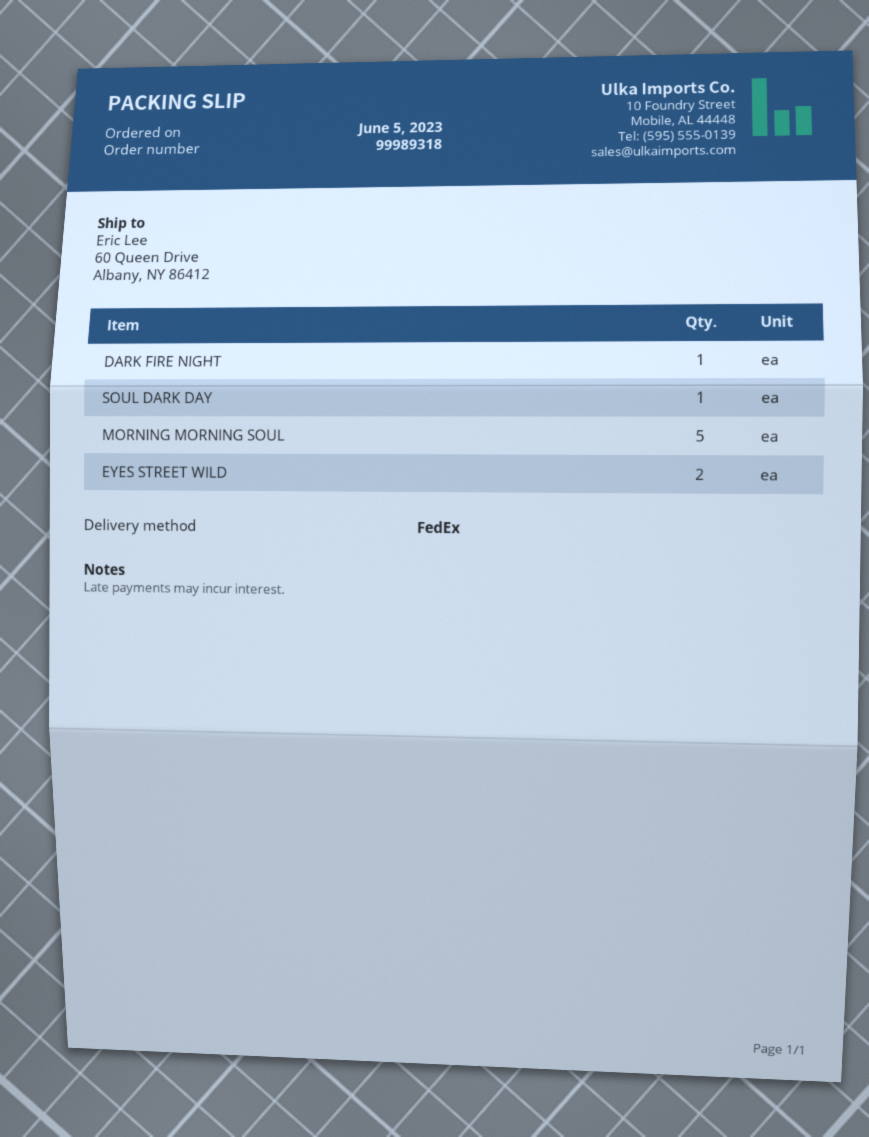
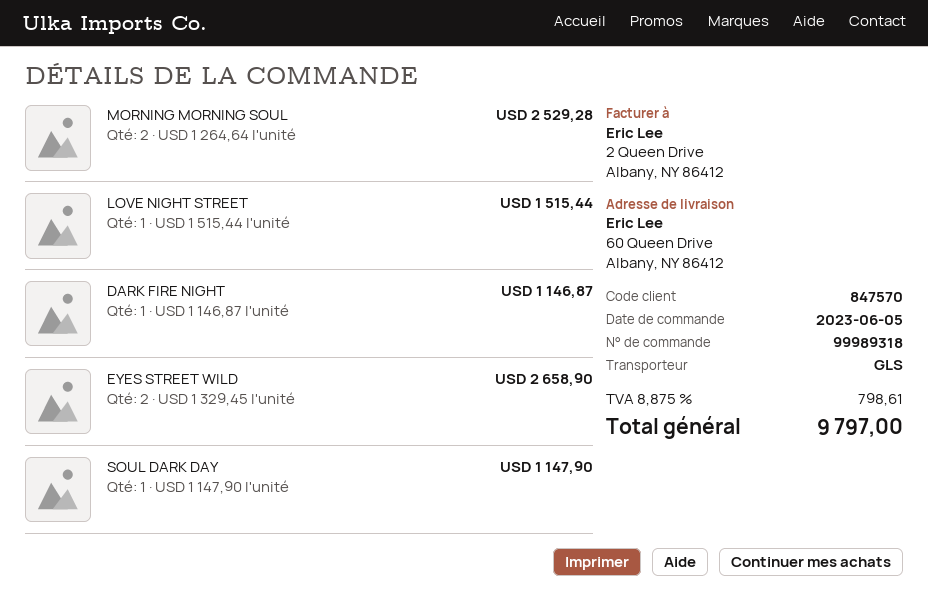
shipping method: FedEx -> GLS
MORNING MORNING SOUL: 5 -> 2
LOVE NIGHT STREET: none -> 1

